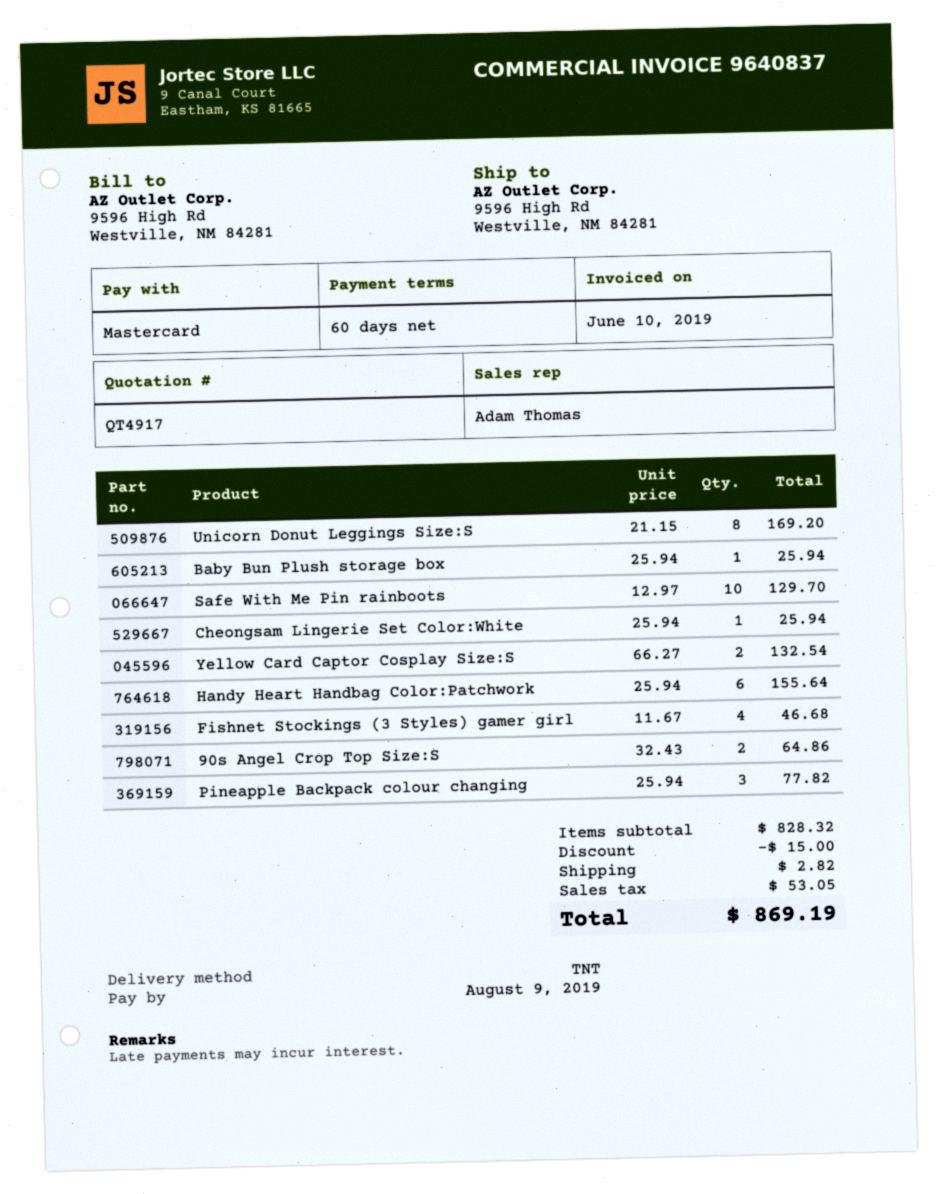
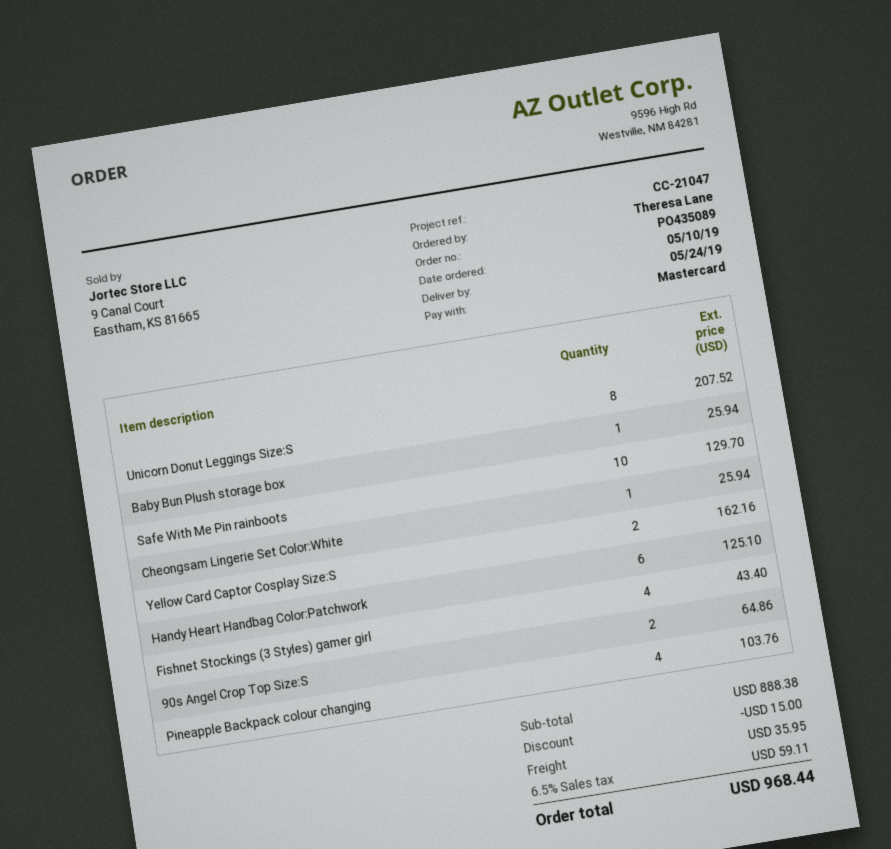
Unicorn Donut Leggings Size:S: 8 for 169.20 -> 8 for 207.52
Yellow Card Captor Cosplay Size:S: 2 for 132.54 -> 2 for 162.16
Handy Heart Handbag Color:Patchwork: 6 for 155.64 -> 6 for 125.10
Fishnet Stockings (3 Styles) gamer girl: 4 for 46.68 -> 4 for 43.40
Pineapple Backpack colour changing: 3 for 77.82 -> 4 for 103.76
subtotal: 828.32 -> 888.38
shipping: 2.82 -> 35.95
tax: 53.05 -> 59.11
total: 869.19 -> 968.44

